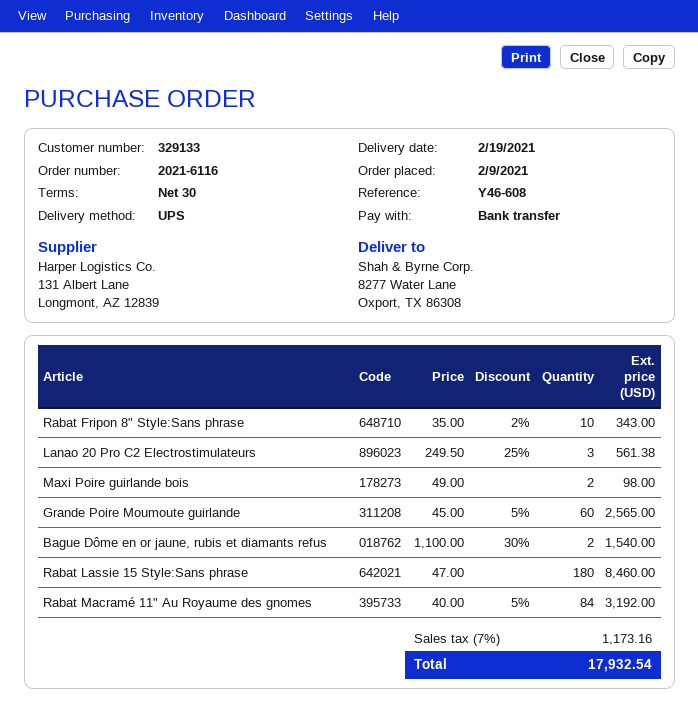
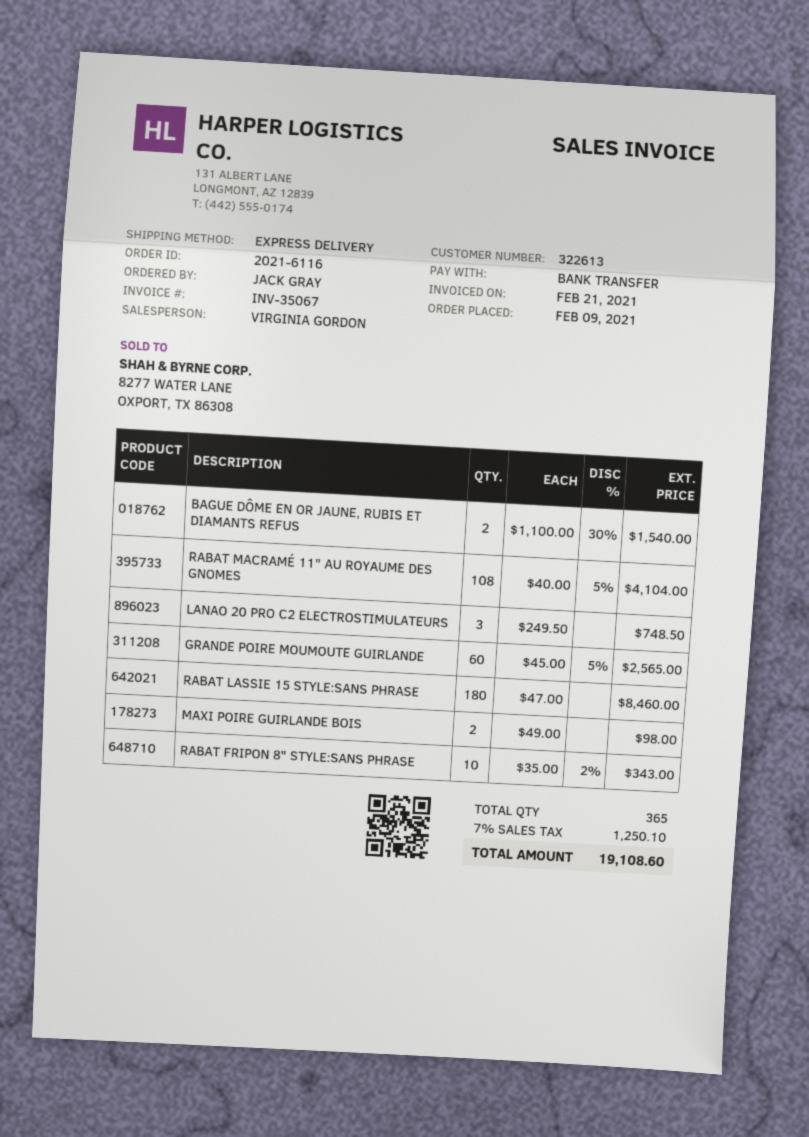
customer number: 329133 -> 322613
shipping method: UPS -> express
Lanao 20 Pro C2 Electrostimulateurs: 3 x 249.50 - 25% = 561.38 -> 3 x 249.50 = 748.50
Rabat Macramé 11" Au Royaume des gnomes: 84 x 40.00 - 5% = 3192.00 -> 108 x 40.00 - 5% = 4104.00
tax: 7% = 1173.16 -> 7% = 1250.10
total: 17932.54 -> 19108.60

